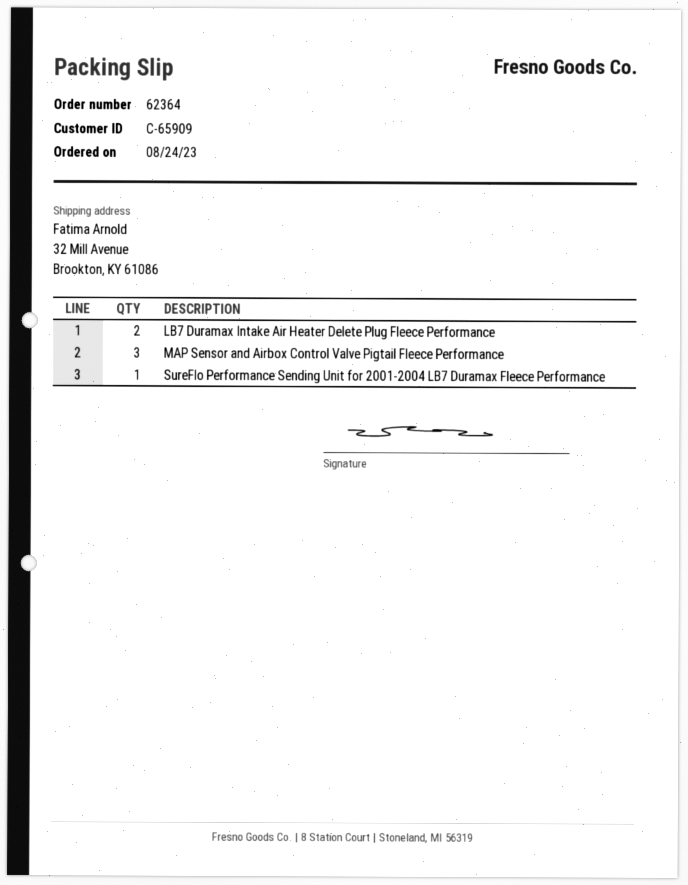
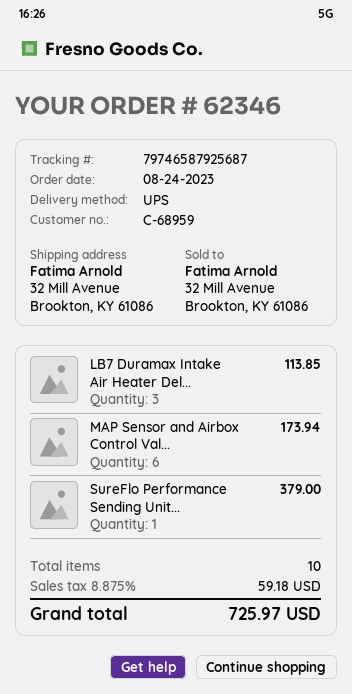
order number: 62364 -> 62346
customer number: C-65909 -> C-68959
LB7 Duramax Intake Air Heater Delete Plug Fleece Performance: 2 -> 3
MAP Sensor and Airbox Control Valve Pigtail Fleece Performance: 3 -> 6

